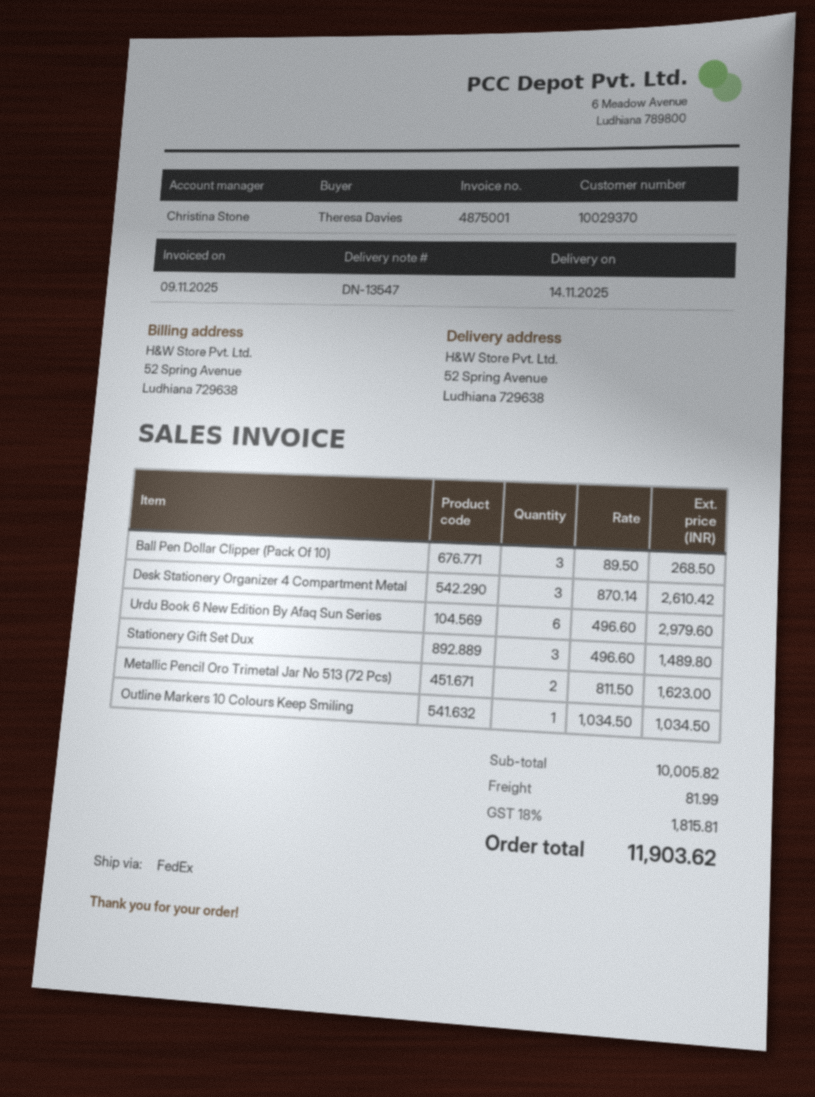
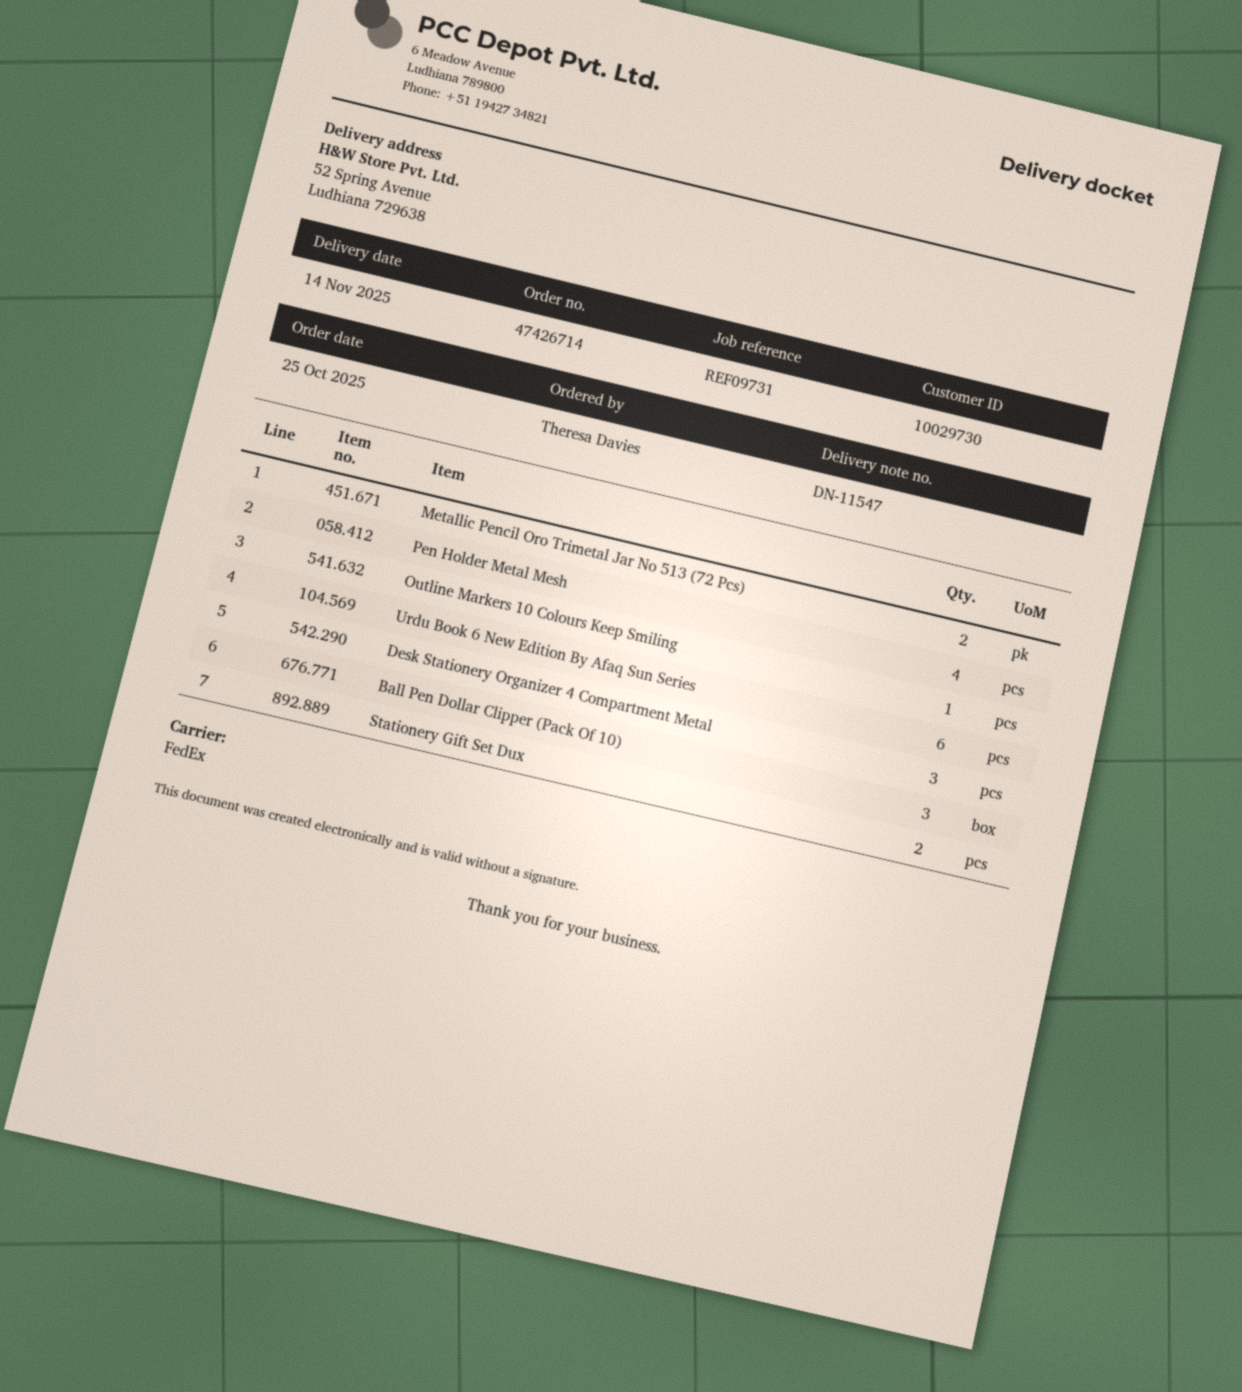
delivery note number: DN-13547 -> DN-11547
customer number: 10029370 -> 10029730
Stationery Gift Set Dux: 3 -> 2
Pen Holder Metal Mesh: none -> 4

